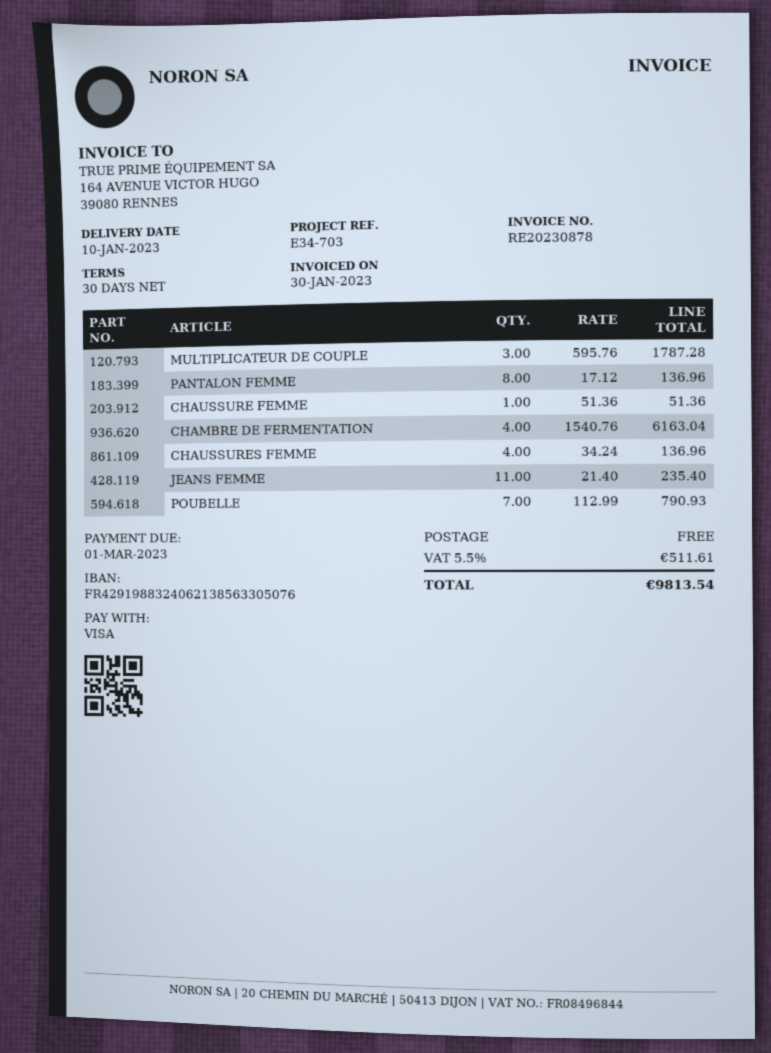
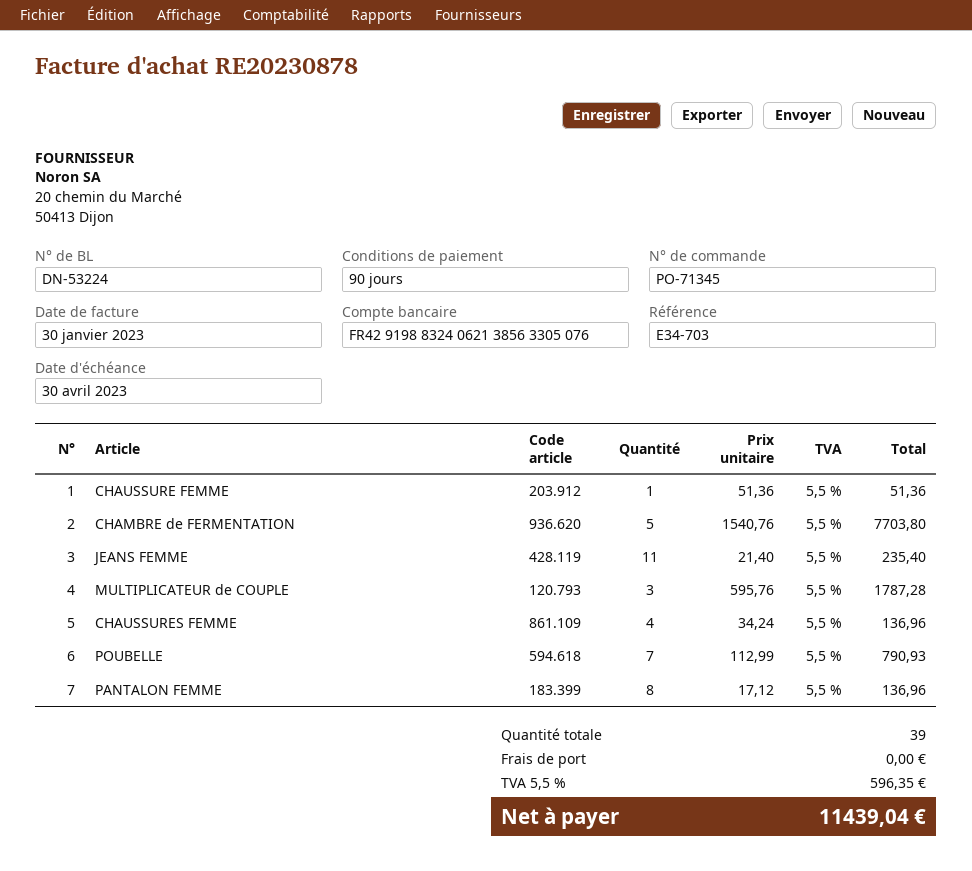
payment terms: 30 days -> 90 days
due date: 2023-03-01 -> 2023-04-30
CHAMBRE DE FERMENTATION: 4 x 1540.76 = 6163.04 -> 5 x 1540.76 = 7703.80
tax: 5.5% = 511.61 -> 5.5% = 596.35
total: 9813.54 -> 11439.04

